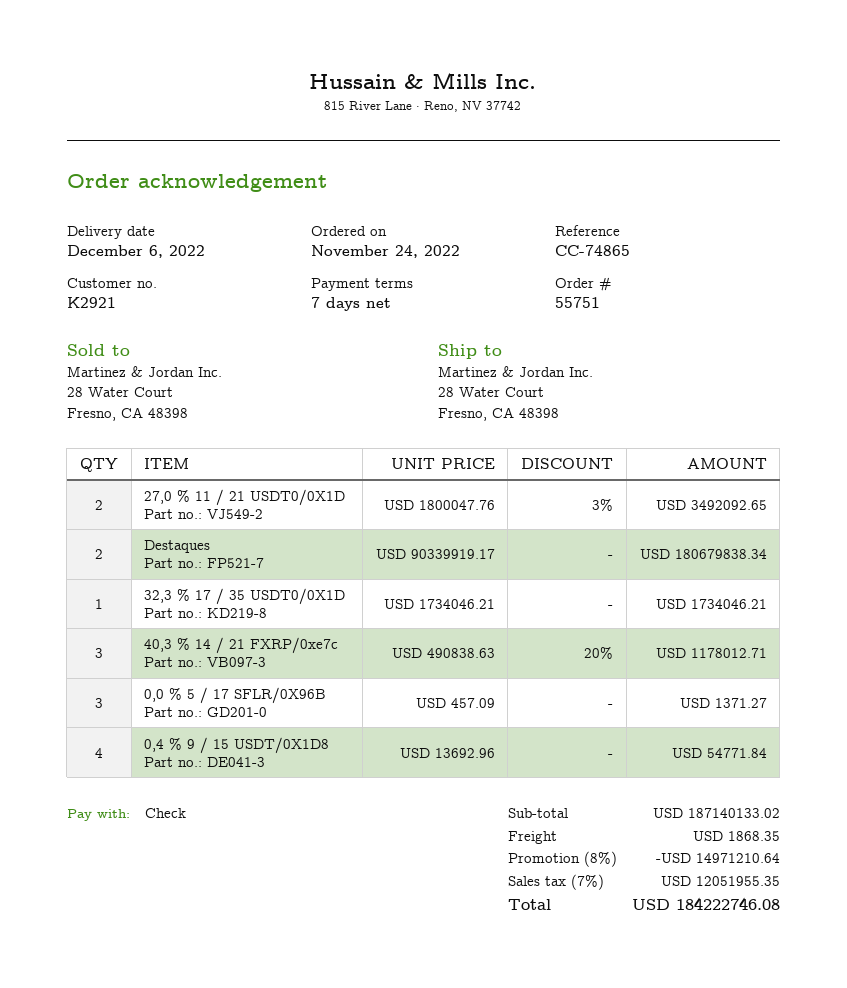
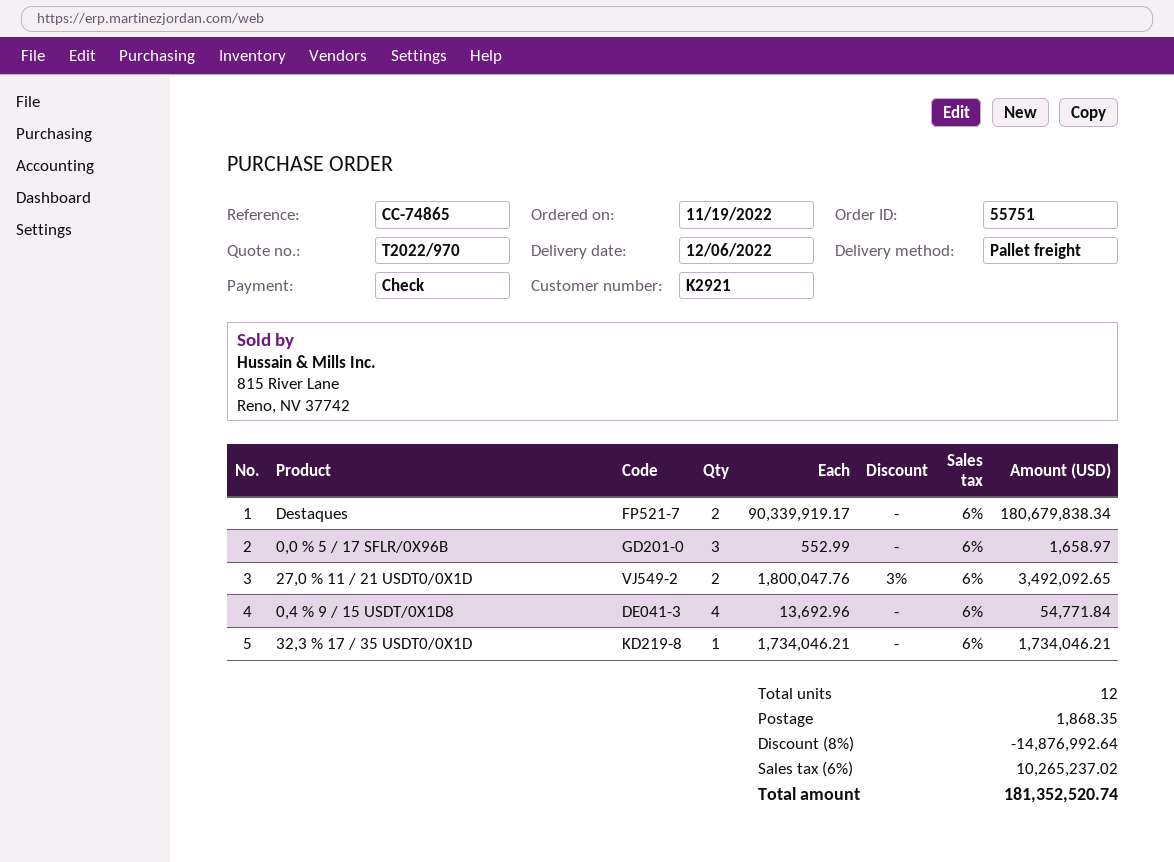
order date: 2022-11-24 -> 2022-11-19
40,3 % 14 / 21 FXRP/0xe7c: 3 x 490838.63 - 20% = 1178012.71 -> none
0,0 % 5 / 17 SFLR/0X96B: 3 x 457.09 = 1371.27 -> 3 x 552.99 = 1658.97
discount: 8% = 14971210.64 -> 8% = 14876992.64
tax: 7% = 12051955.35 -> 6% = 10265237.02
total: 184222746.08 -> 181352520.74

